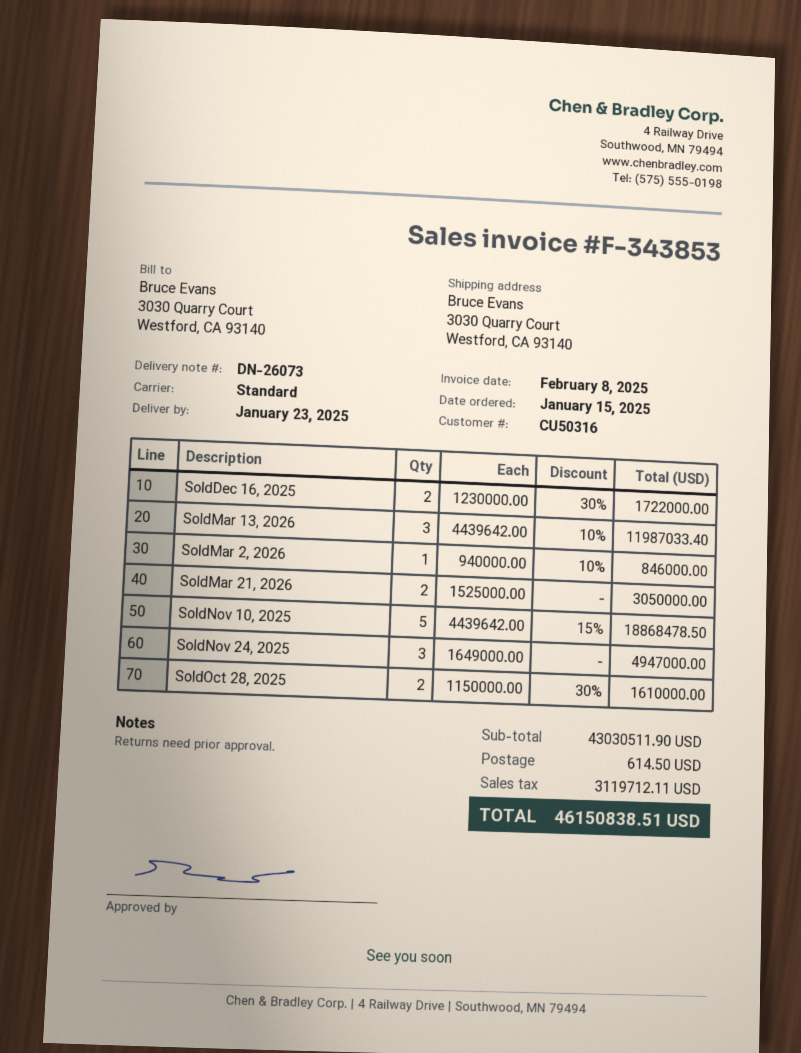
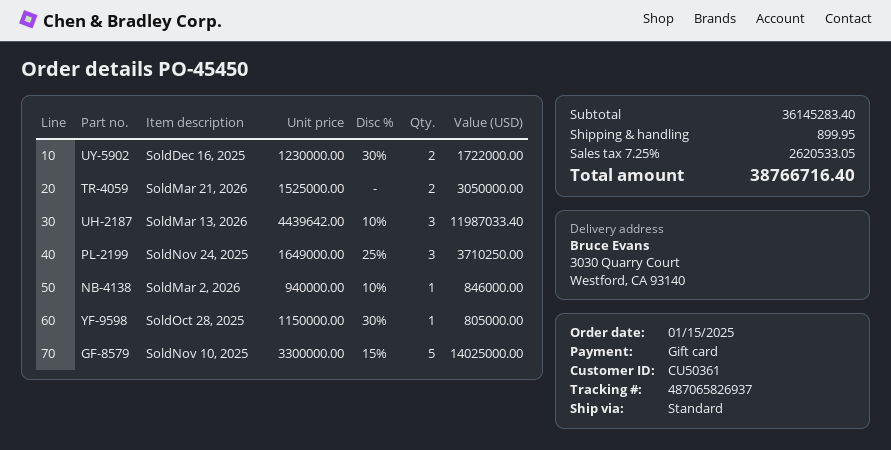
customer number: CU50316 -> CU50361
SoldNov 10, 2025: 5 x 4439642.00 - 15% = 18868478.50 -> 5 x 3300000.00 - 15% = 14025000.00
SoldNov 24, 2025: 3 x 1649000.00 = 4947000.00 -> 3 x 1649000.00 - 25% = 3710250.00
SoldOct 28, 2025: 2 x 1150000.00 - 30% = 1610000.00 -> 1 x 1150000.00 - 30% = 805000.00
subtotal: 43030511.90 -> 36145283.40
shipping: 614.50 -> 899.95
tax: 3119712.11 -> 2620533.05
total: 46150838.51 -> 38766716.40

